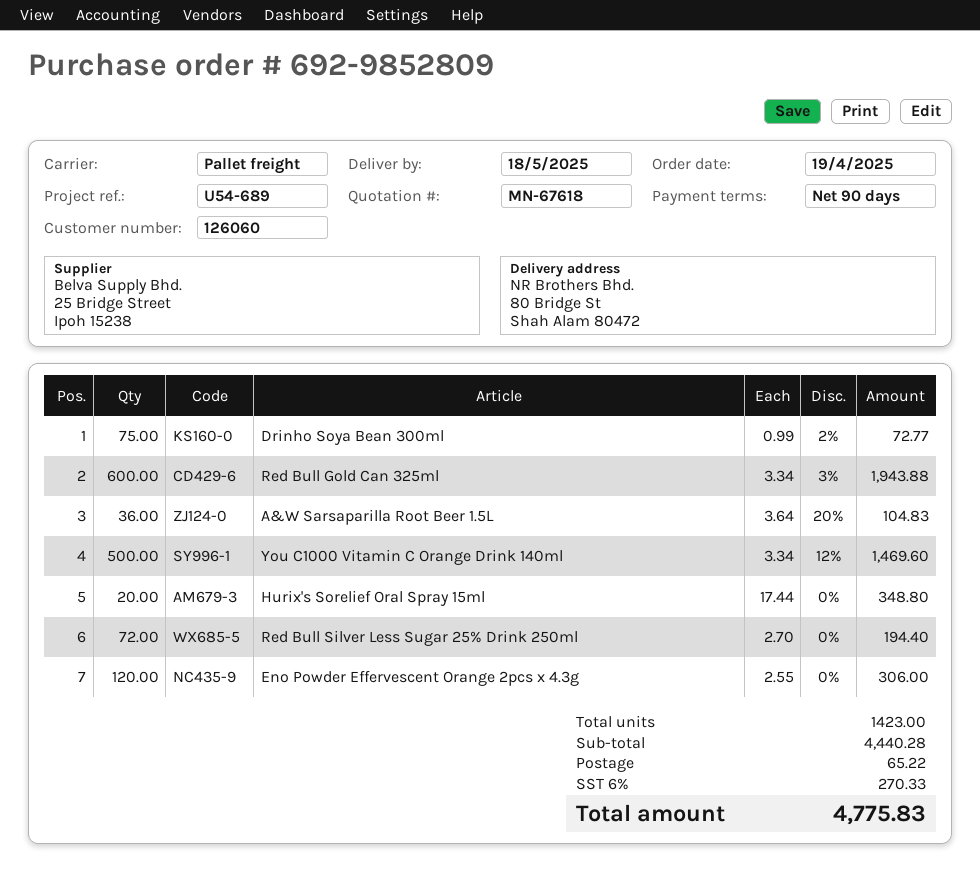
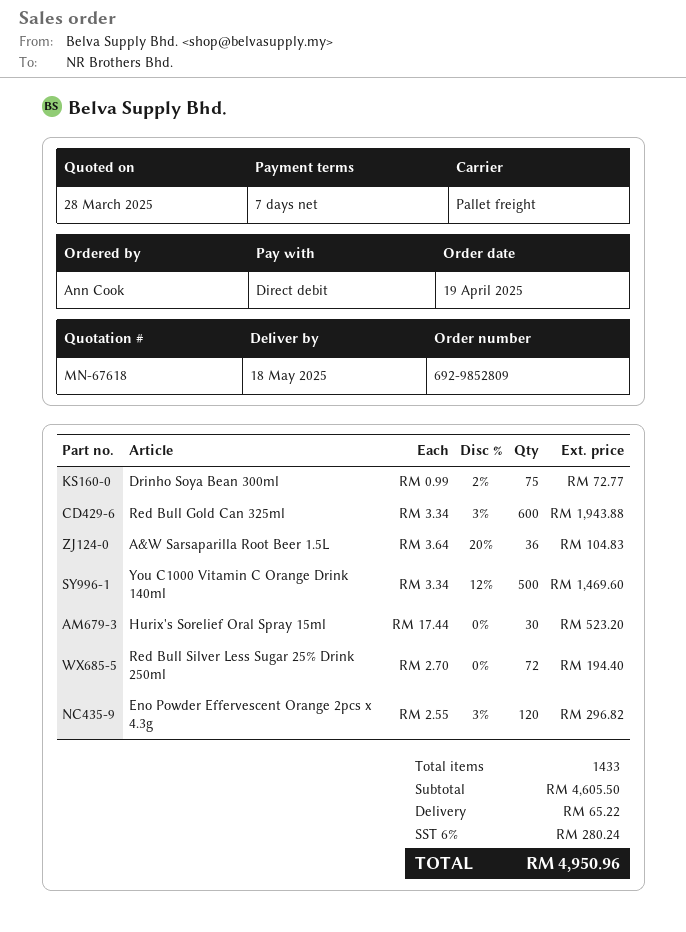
payment terms: 90 days -> 7 days
Hurix's Sorelief Oral Spray 15ml: 20 x 17.44 = 348.80 -> 30 x 17.44 = 523.20
Eno Powder Effervescent Orange 2pcs x 4.3g: 120 x 2.55 = 306.00 -> 120 x 2.55 - 3% = 296.82
total quantity: 1423 -> 1433
subtotal: 4440.28 -> 4605.50
tax: 6% = 270.33 -> 6% = 280.24
total: 4775.83 -> 4950.96

